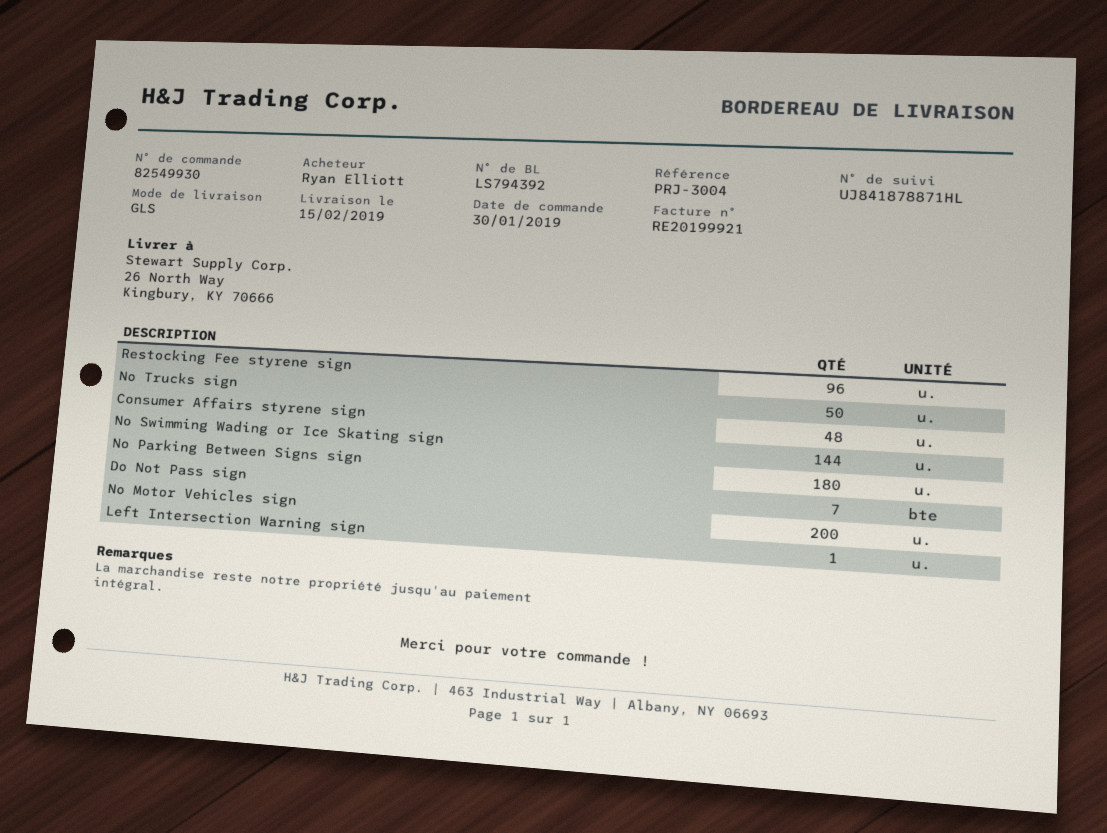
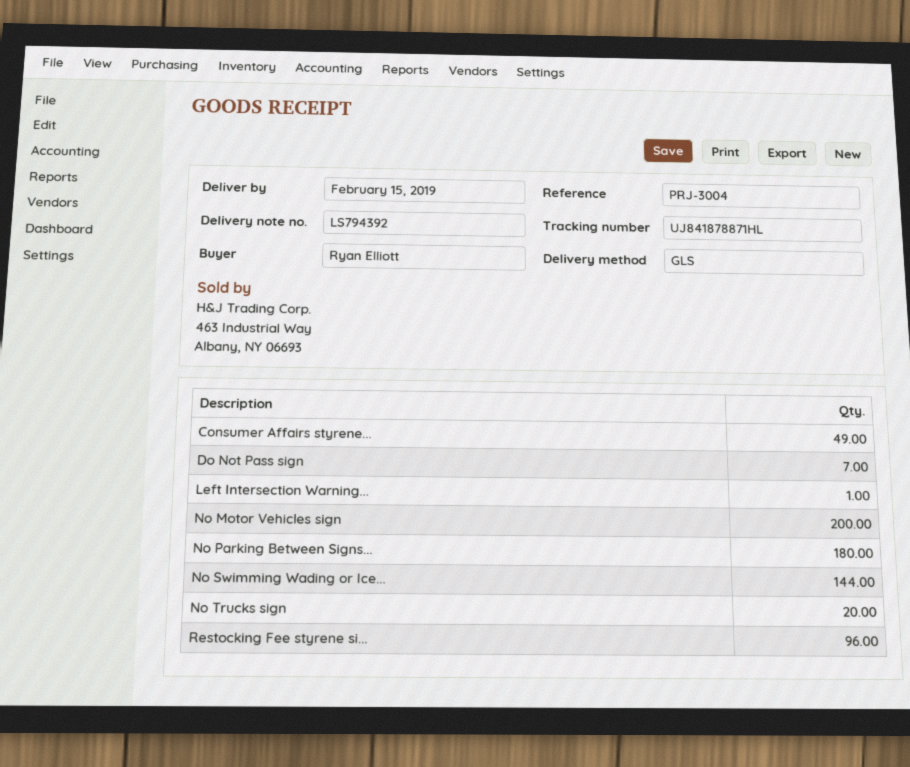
No Trucks sign: 50 -> 20
Consumer Affairs styrene sign: 48 -> 49

